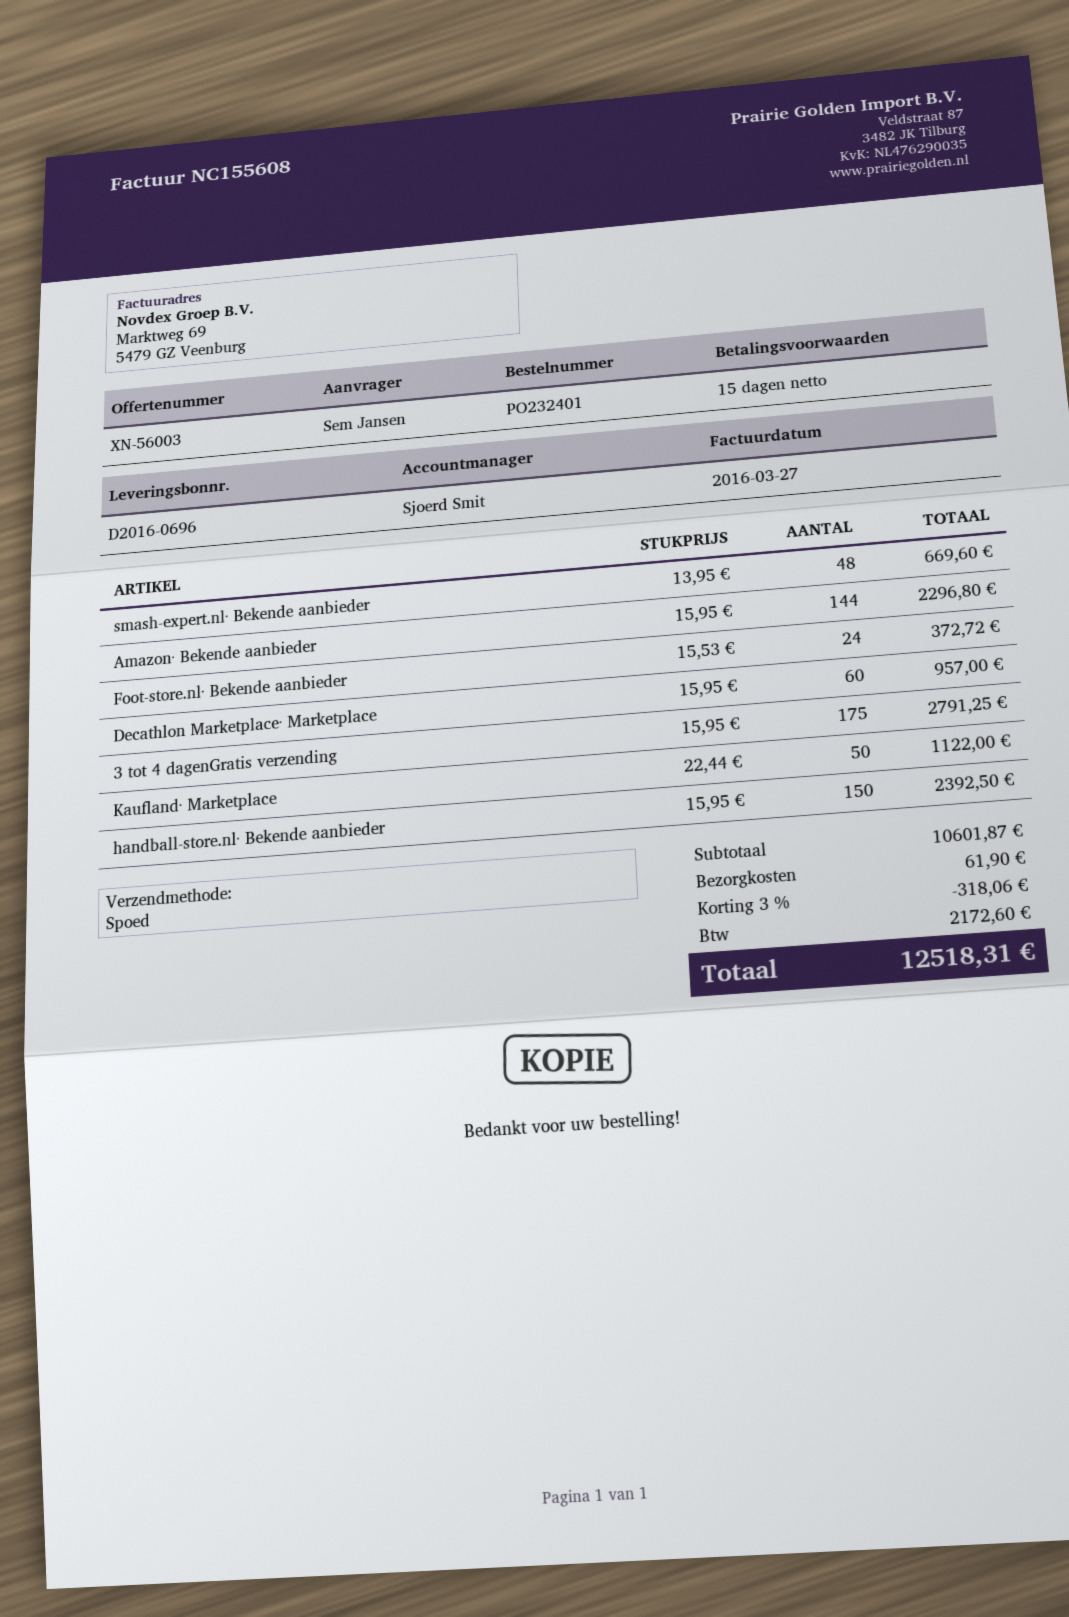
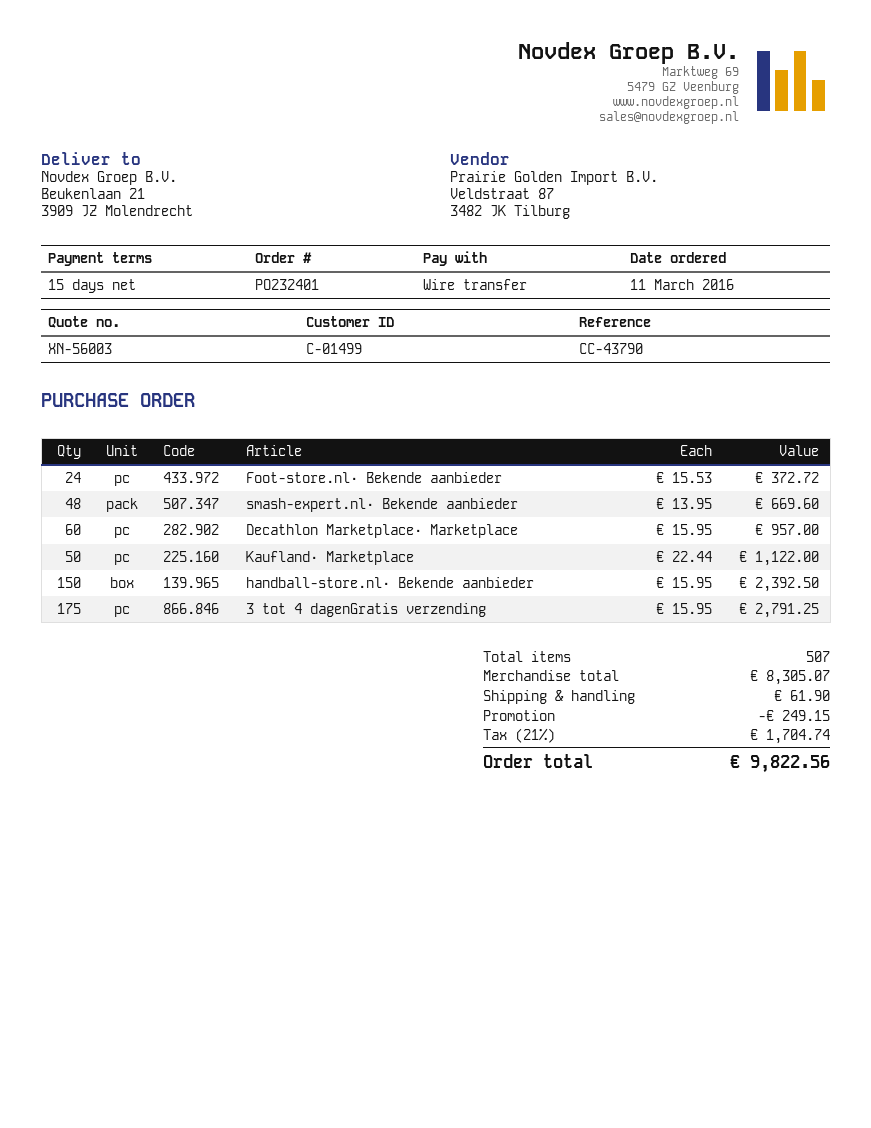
Amazon· Bekende aanbieder: 144 x 15.95 = 2296.80 -> none
subtotal: 10601.87 -> 8305.07
discount: 318.06 -> 249.15
tax: 2172.60 -> 1704.74
total: 12518.31 -> 9822.56

